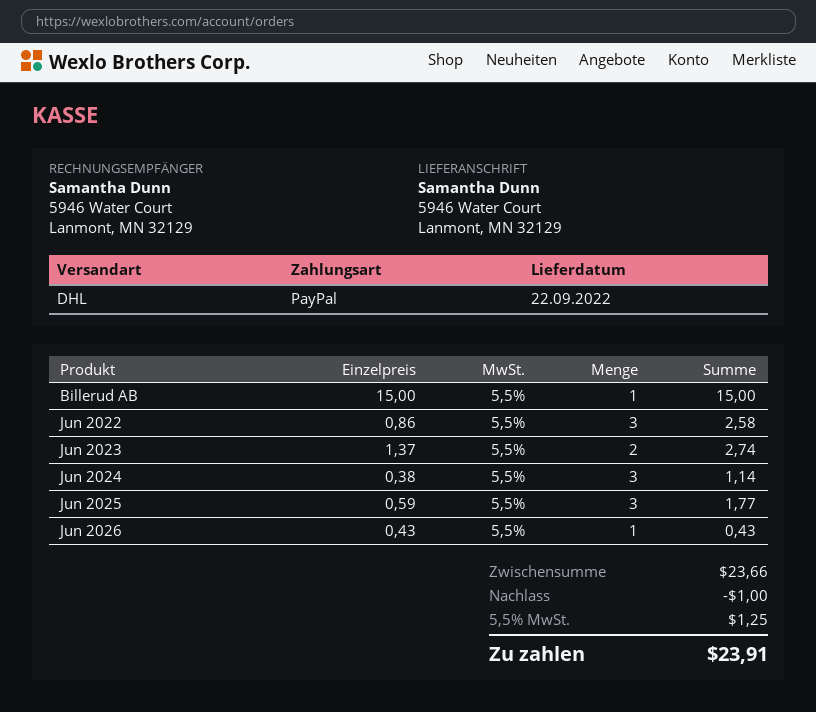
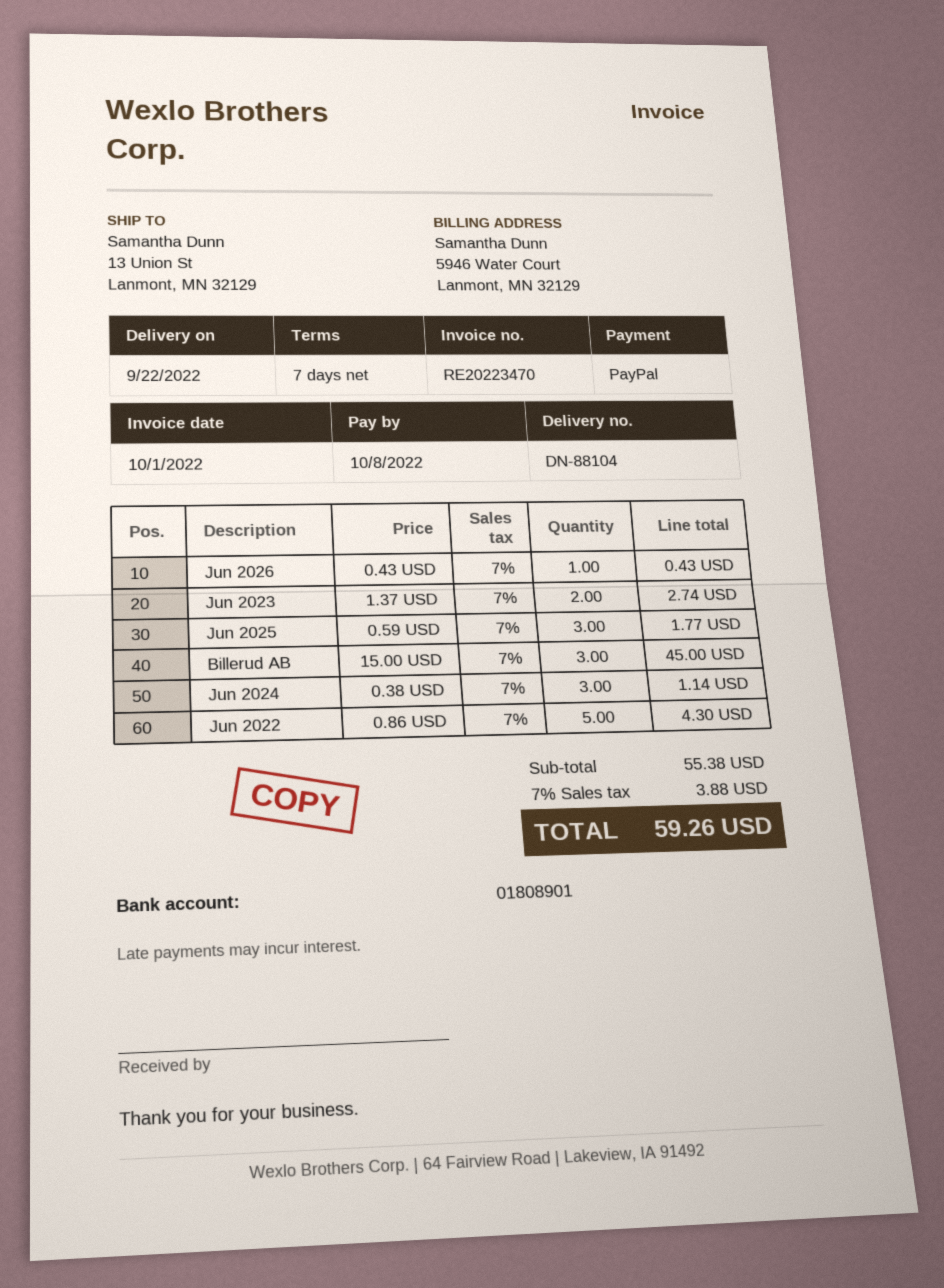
ship to: 5946 Water Court, Lanmont, MN 32129 -> 13 Union St, Lanmont, MN 32129
Billerud AB: 1 x 15.00 = 15.00 -> 3 x 15.00 = 45.00
Jun 2022: 3 x 0.86 = 2.58 -> 5 x 0.86 = 4.30
subtotal: 23.66 -> 55.38
discount: 1.00 -> none
tax: 5.5% = 1.25 -> 7% = 3.88
total: 23.91 -> 59.26

